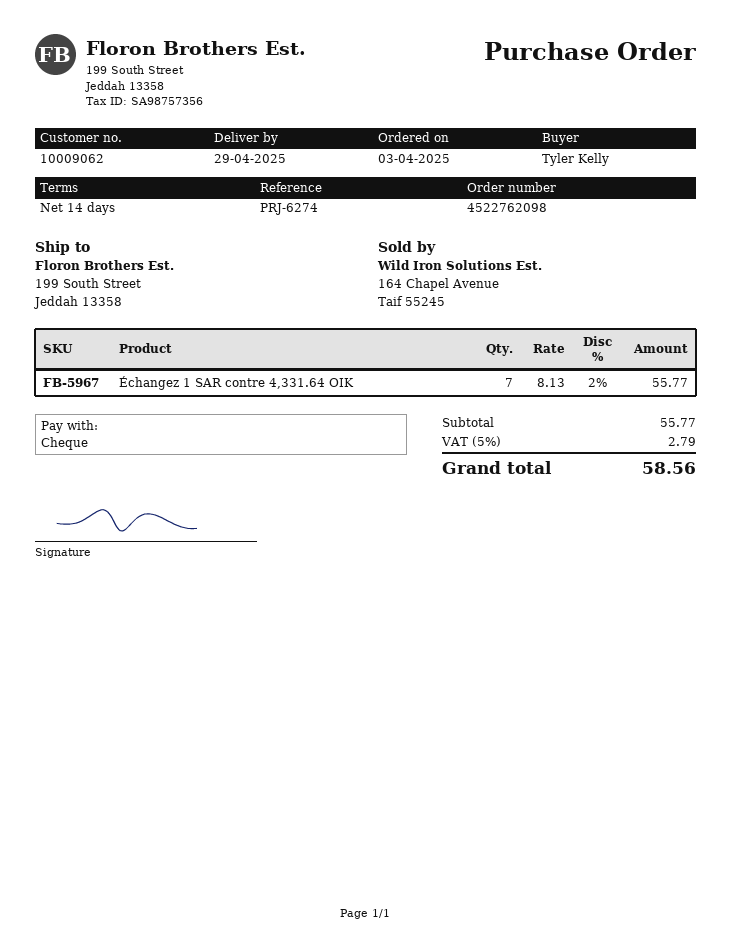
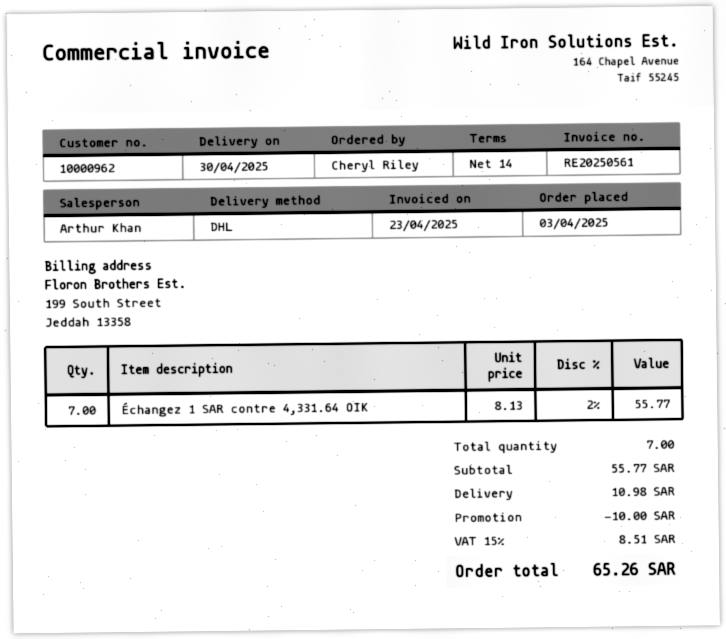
delivery date: 2025-04-29 -> 2025-04-30
customer number: 10009062 -> 10000962
ordered by: Tyler Kelly -> Cheryl Riley
discount: none -> 10.00
shipping: none -> 10.98
tax: 5% = 2.79 -> 15% = 8.51
total: 58.56 -> 65.26

